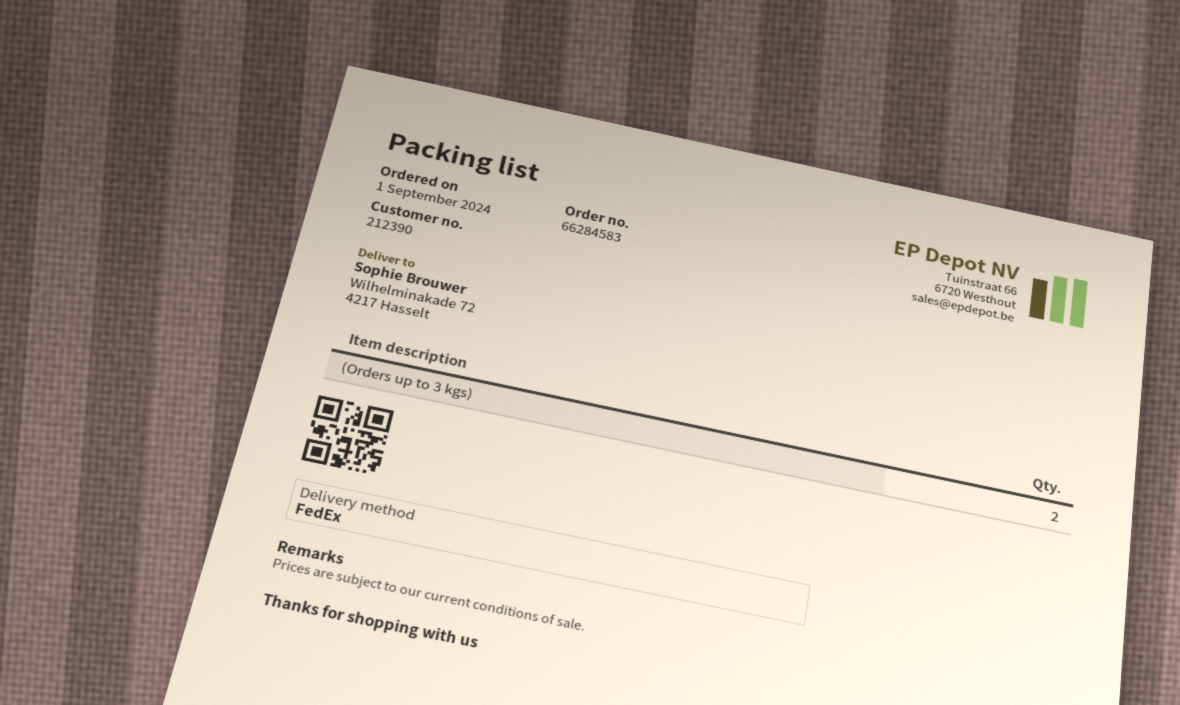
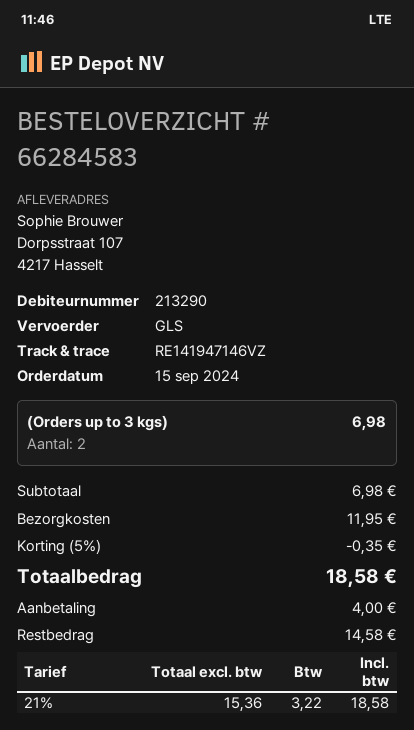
order date: 2024-09-01 -> 2024-09-15
customer number: 212390 -> 213290
shipping method: FedEx -> GLS
ship to: Wilhelminakade 72, 4217 Hasselt -> Dorpsstraat 107, 4217 Hasselt

